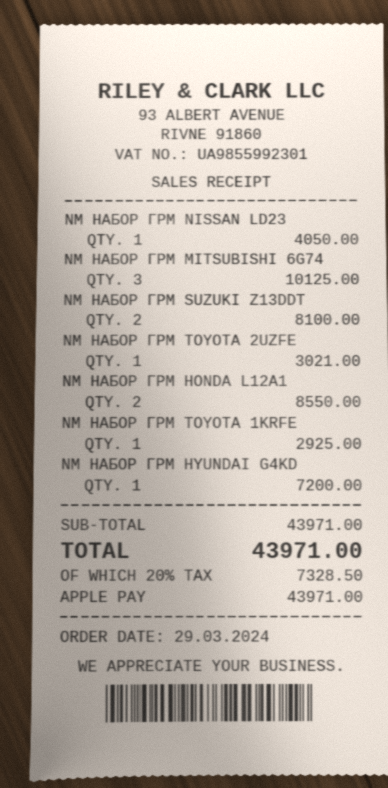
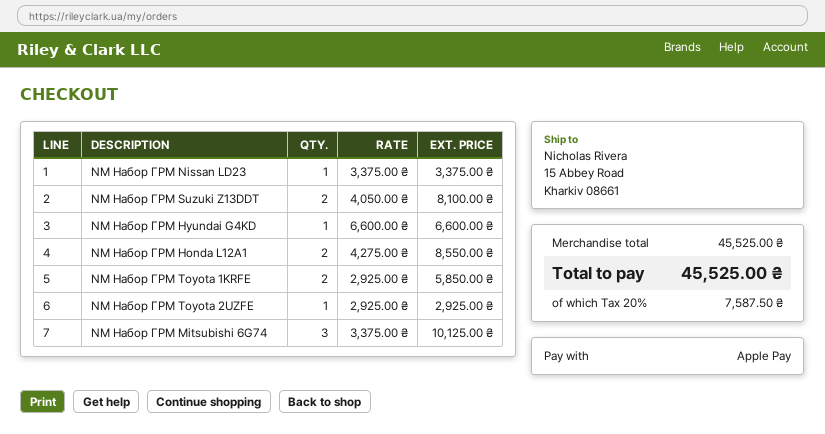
NM НАБОР ГРМ NISSAN LD23: 1 for 4050.00 -> 1 for 3375.00
NM НАБОР ГРМ TOYOTA 2UZFE: 1 for 3021.00 -> 1 for 2925.00
NM НАБОР ГРМ TOYOTA 1KRFE: 1 for 2925.00 -> 2 for 5850.00
NM НАБОР ГРМ HYUNDAI G4KD: 1 for 7200.00 -> 1 for 6600.00
subtotal: 43971.00 -> 45525.00
tax: 20% = 7328.50 -> 20% = 7587.50
total: 43971.00 -> 45525.00

